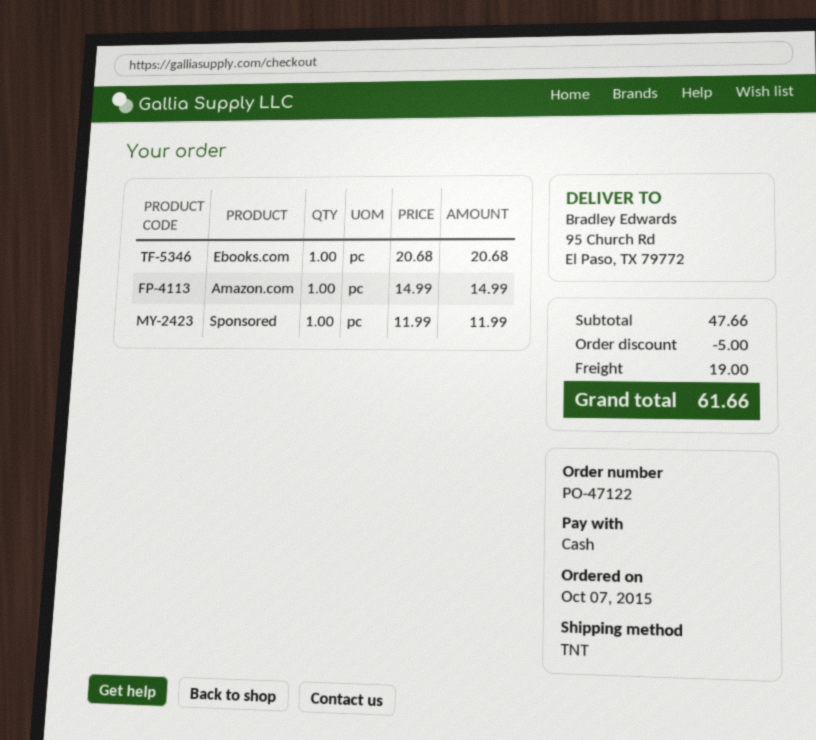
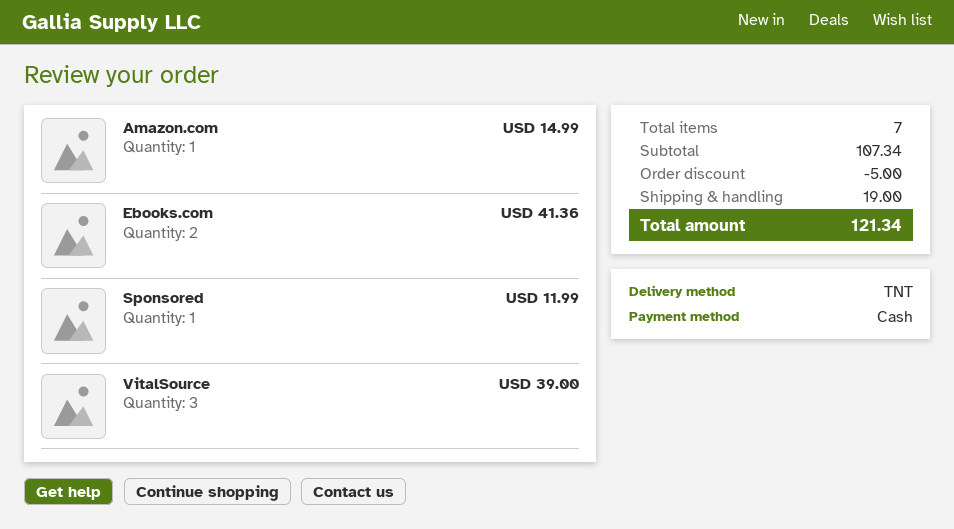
Ebooks.com: 1 for 20.68 -> 2 for 41.36
VitalSource: none -> 3 for 39.00
subtotal: 47.66 -> 107.34
total: 61.66 -> 121.34

